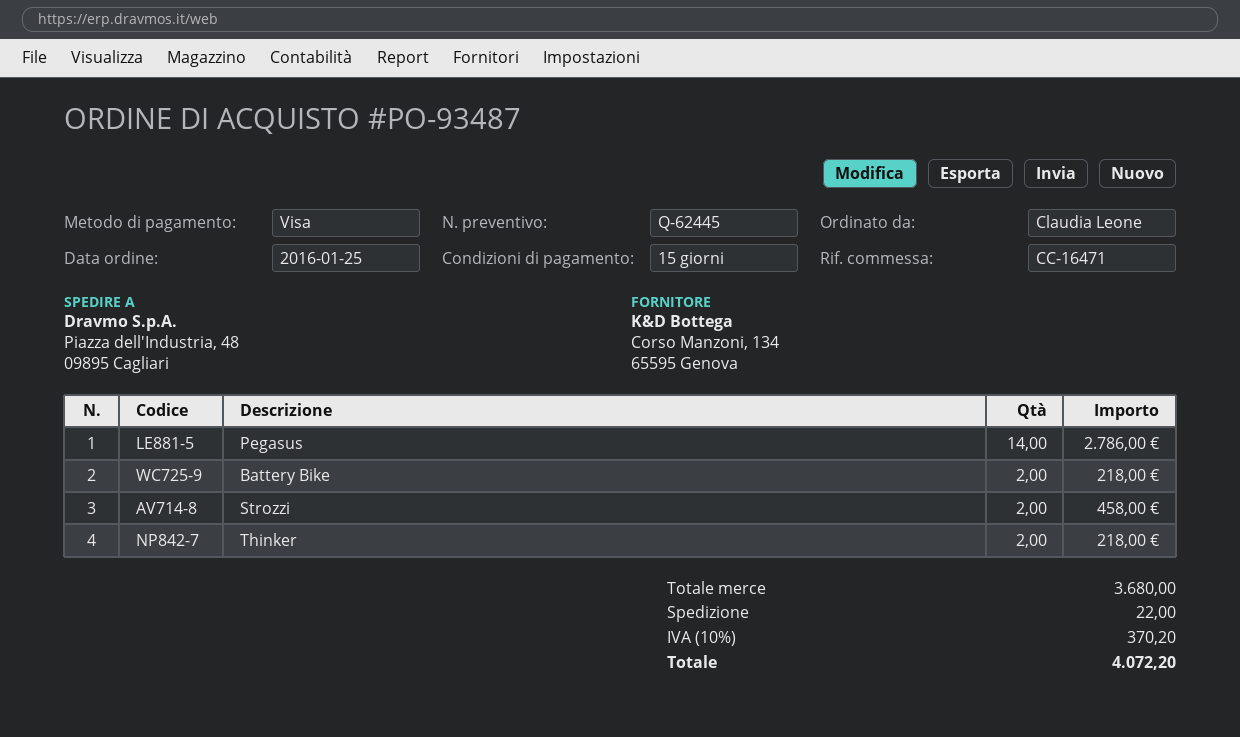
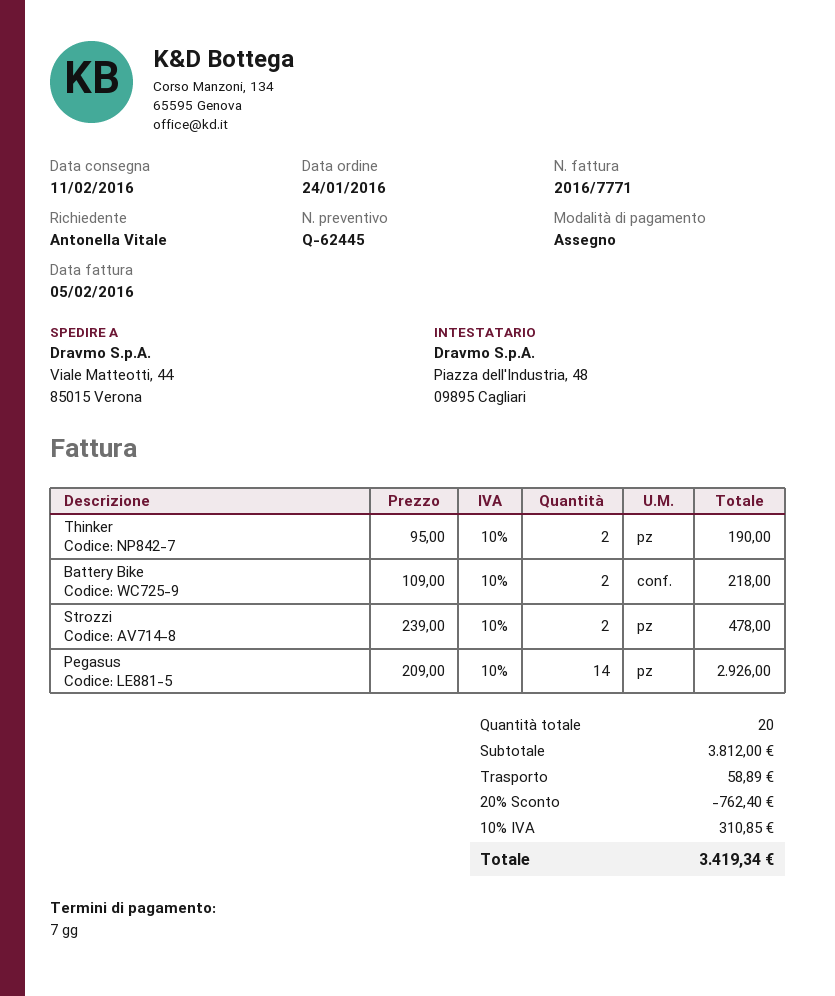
order date: 2016-01-25 -> 2016-01-24
payment terms: 15 days -> 7 days
ordered by: Claudia Leone -> Antonella Vitale
payment method: Visa -> cheque
ship to: Piazza dell'Industria, 48, 09895 Cagliari -> Viale Matteotti, 44, 85015 Verona
Pegasus: 14 for 2786.00 -> 14 for 2926.00
Strozzi: 2 for 458.00 -> 2 for 478.00
Thinker: 2 for 218.00 -> 2 for 190.00
subtotal: 3680.00 -> 3812.00
discount: none -> 20% = 762.40
shipping: 22.00 -> 58.89
tax: 10% = 370.20 -> 10% = 310.85
total: 4072.20 -> 3419.34

